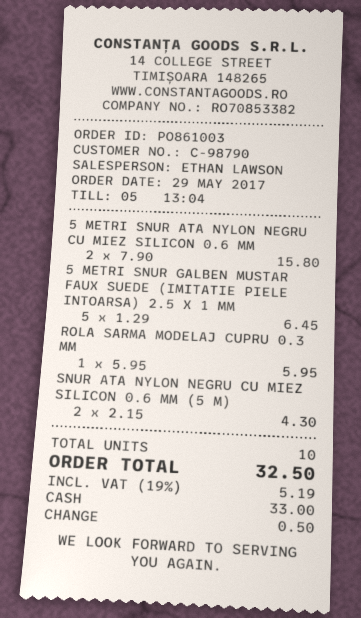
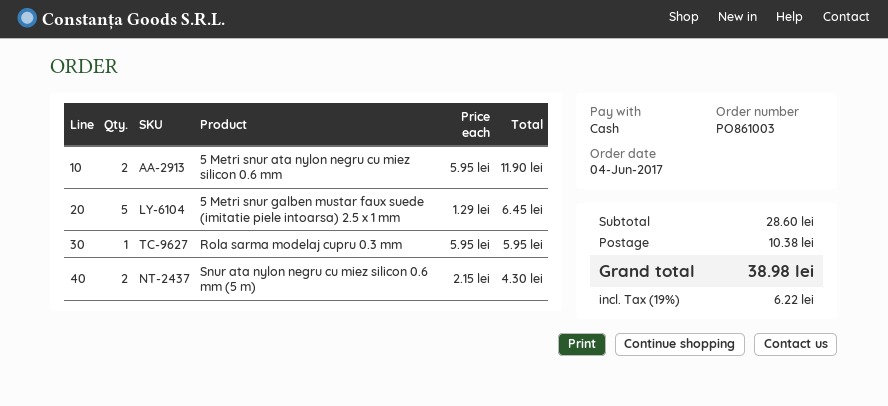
order date: 2017-05-29 -> 2017-06-04
5 METRI SNUR ATA NYLON NEGRU CU MIEZ SILICON 0.6 MM: 2 x 7.90 = 15.80 -> 2 x 5.95 = 11.90
shipping: none -> 10.38
tax: 19% = 5.19 -> 19% = 6.22
total: 32.50 -> 38.98

